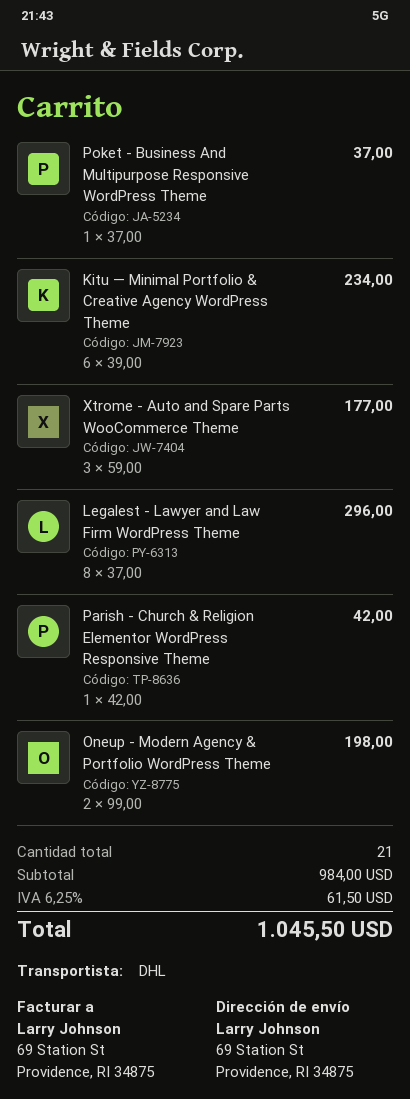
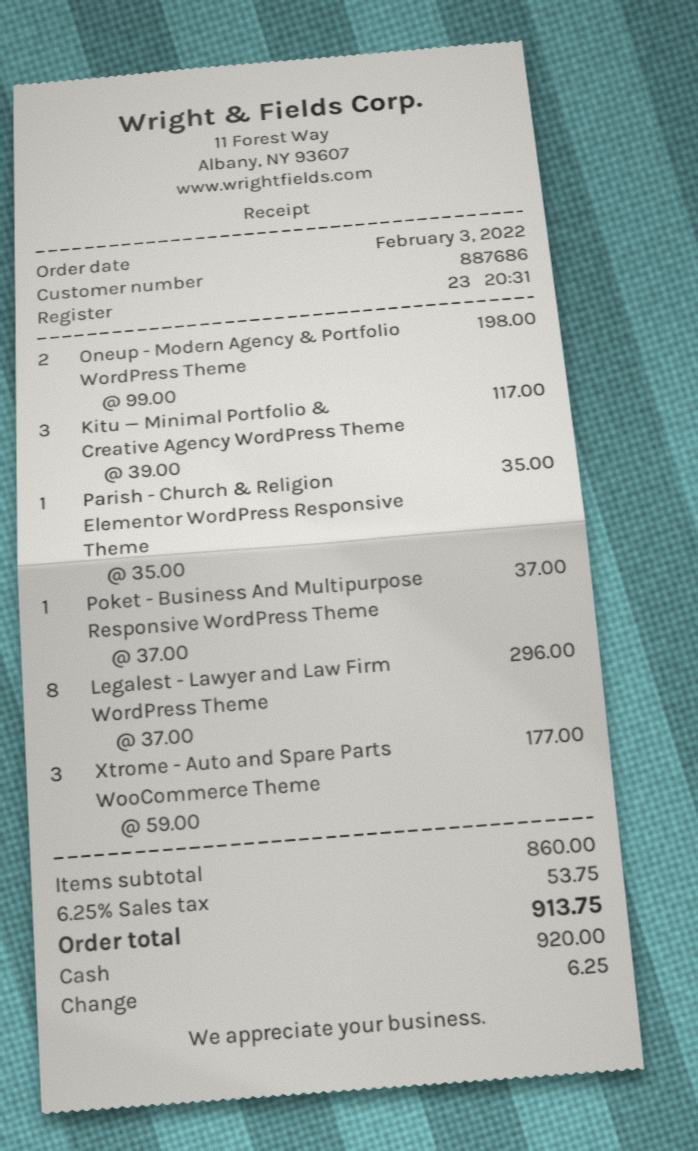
Kitu — Minimal Portfolio & Creative Agency WordPress Theme: 6 x 39.00 = 234.00 -> 3 x 39.00 = 117.00
Parish - Church & Religion Elementor WordPress Responsive Theme: 1 x 42.00 = 42.00 -> 1 x 35.00 = 35.00
subtotal: 984.00 -> 860.00
tax: 6.25% = 61.50 -> 6.25% = 53.75
total: 1045.50 -> 913.75

